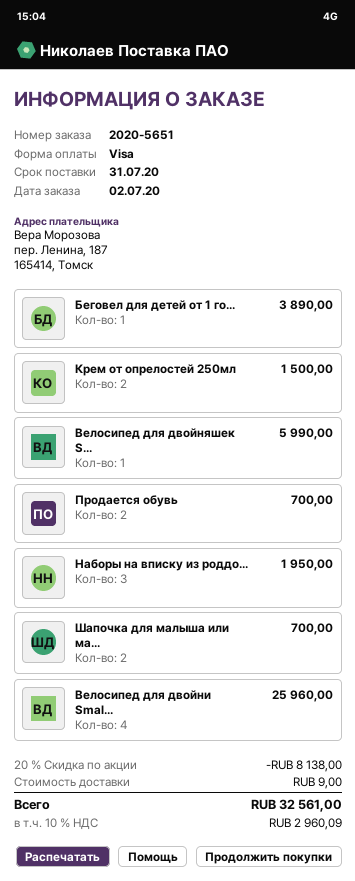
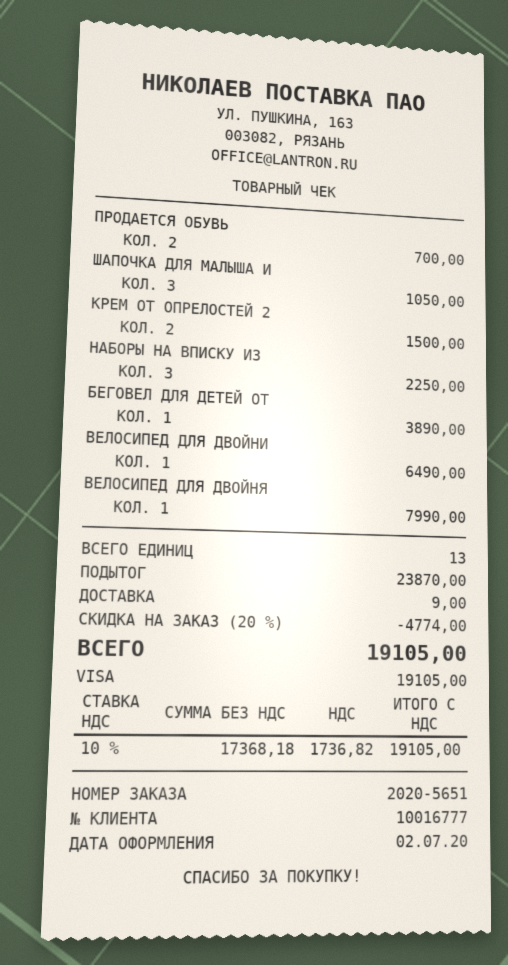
Велосипед для двойняшек S...: 1 for 5990.00 -> 1 for 7990.00
Наборы на вписку из роддо...: 3 for 1950.00 -> 3 for 2250.00
Шапочка для малыша или ма...: 2 for 700.00 -> 3 for 1050.00
Велосипед для двойни Smal...: 4 for 25960.00 -> 1 for 6490.00
discount: 20% = 8138.00 -> 20% = 4774.00
tax: 10% = 2960.09 -> 10% = 1736.82
total: 32561.00 -> 19105.00

